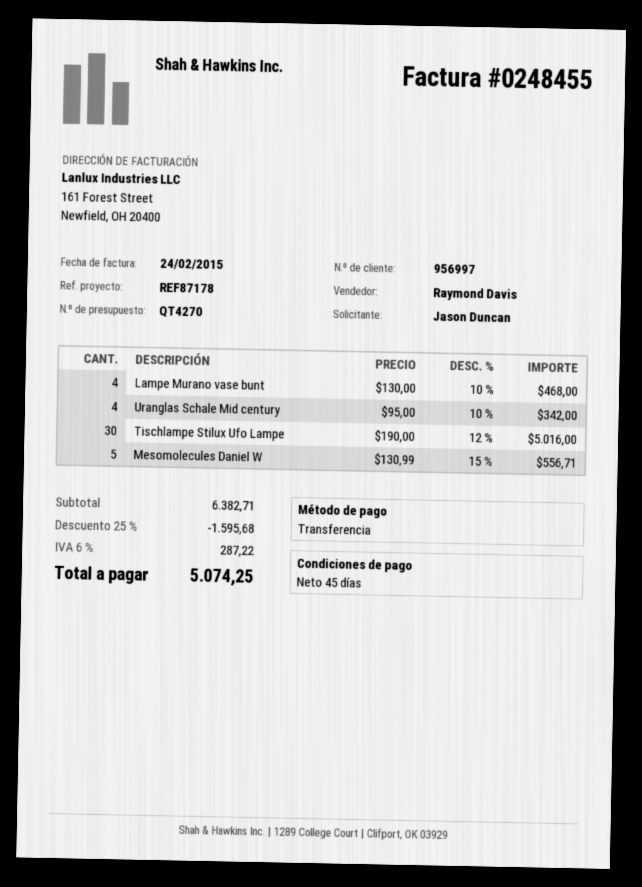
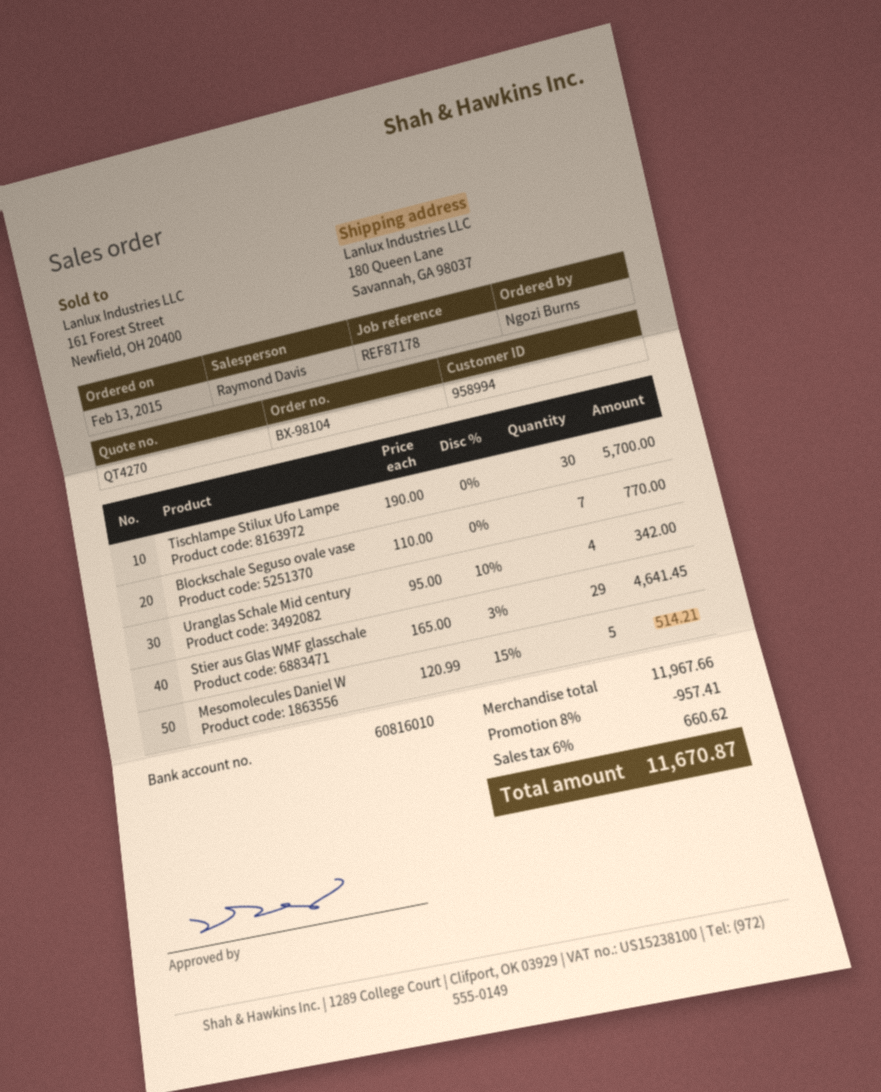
customer number: 956997 -> 958994
ordered by: Jason Duncan -> Ngozi Burns
Lampe Murano vase bunt: 4 x 130.00 - 10% = 468.00 -> none
Tischlampe Stilux Ufo Lampe: 30 x 190.00 - 12% = 5016.00 -> 30 x 190.00 = 5700.00
Mesomolecules Daniel W: 5 x 130.99 - 15% = 556.71 -> 5 x 120.99 - 15% = 514.21
Blockschale Seguso ovale vase: none -> 7 x 110.00 = 770.00
Stier aus Glas WMF glasschale: none -> 29 x 165.00 - 3% = 4641.45
subtotal: 6382.71 -> 11967.66
discount: 25% = 1595.68 -> 8% = 957.41
tax: 6% = 287.22 -> 6% = 660.62
total: 5074.25 -> 11670.87

